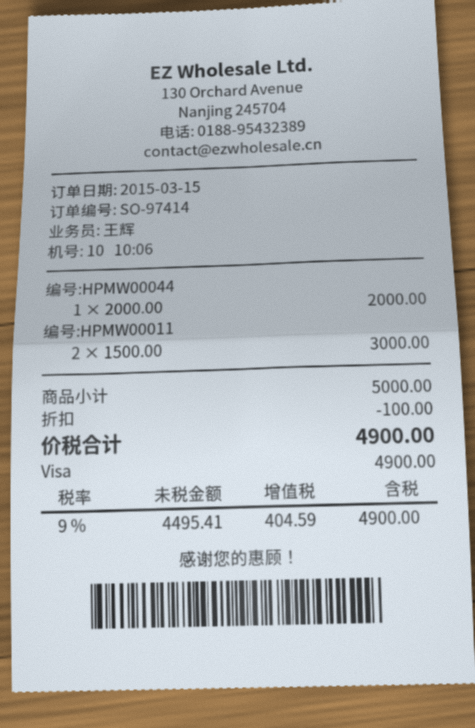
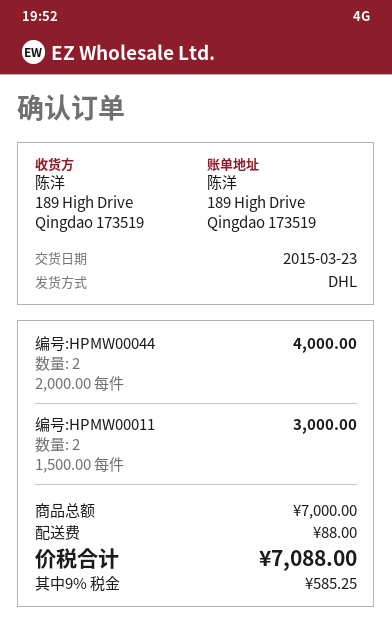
编号:HPMW00044: 1 x 2000.00 = 2000.00 -> 2 x 2000.00 = 4000.00
subtotal: 5000.00 -> 7000.00
discount: 100.00 -> none
shipping: none -> 88.00
tax: 9% = 404.59 -> 9% = 585.25
total: 4900.00 -> 7088.00

